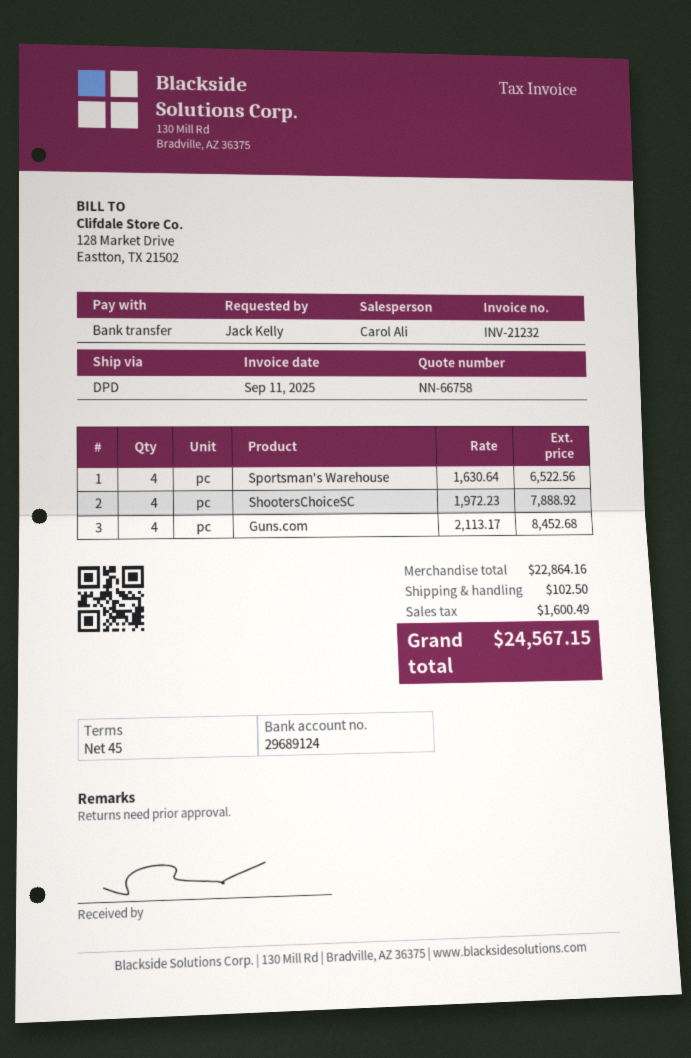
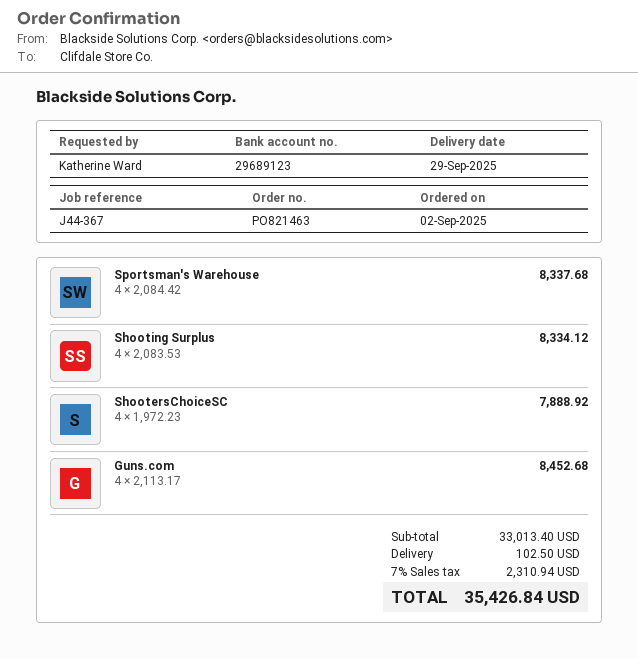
ordered by: Jack Kelly -> Katherine Ward
bank account: 29689124 -> 29689123
Sportsman's Warehouse: 4 x 1630.64 = 6522.56 -> 4 x 2084.42 = 8337.68
Shooting Surplus: none -> 4 x 2083.53 = 8334.12
subtotal: 22864.16 -> 33013.40
tax: 1600.49 -> 2310.94
total: 24567.15 -> 35426.84

